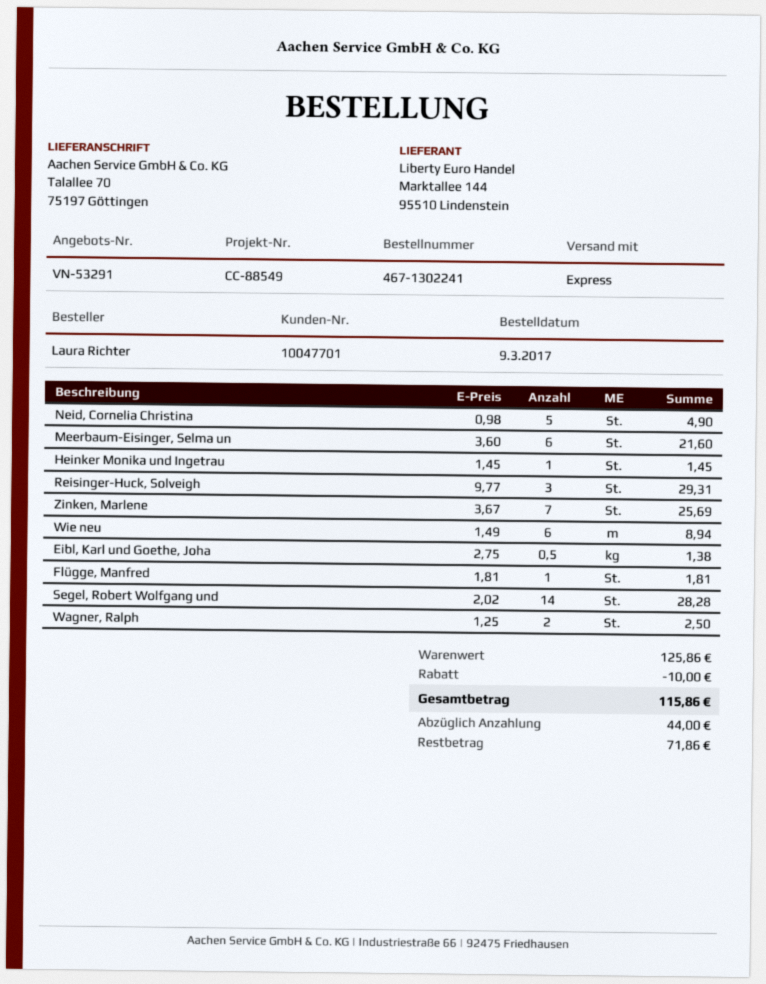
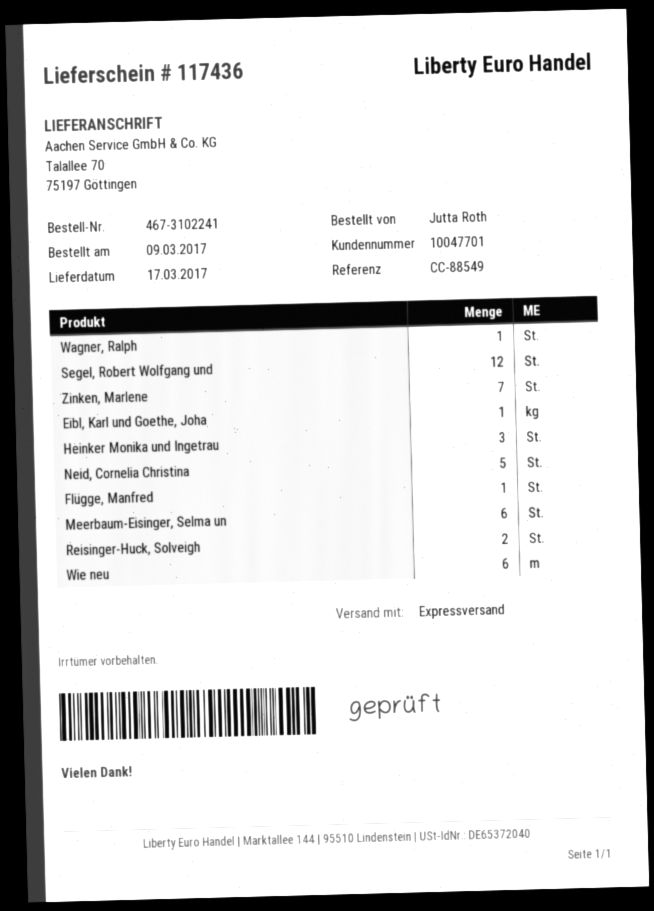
order number: 467-1302241 -> 467-3102241
ordered by: Laura Richter -> Jutta Roth
Heinker Monika und Ingetrau: 1 -> 3
Reisinger-Huck, Solveigh: 3 -> 2
Eibl, Karl und Goethe, Joha: 0.5 -> 1
Segel, Robert Wolfgang und: 14 -> 12
Wagner, Ralph: 2 -> 1

